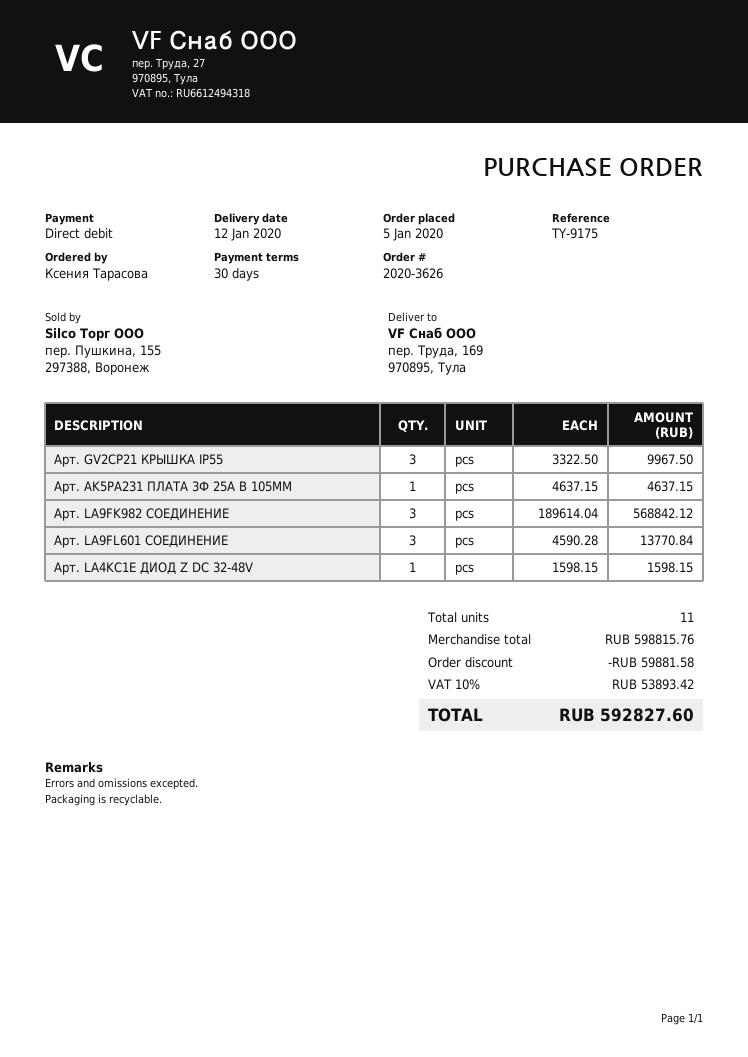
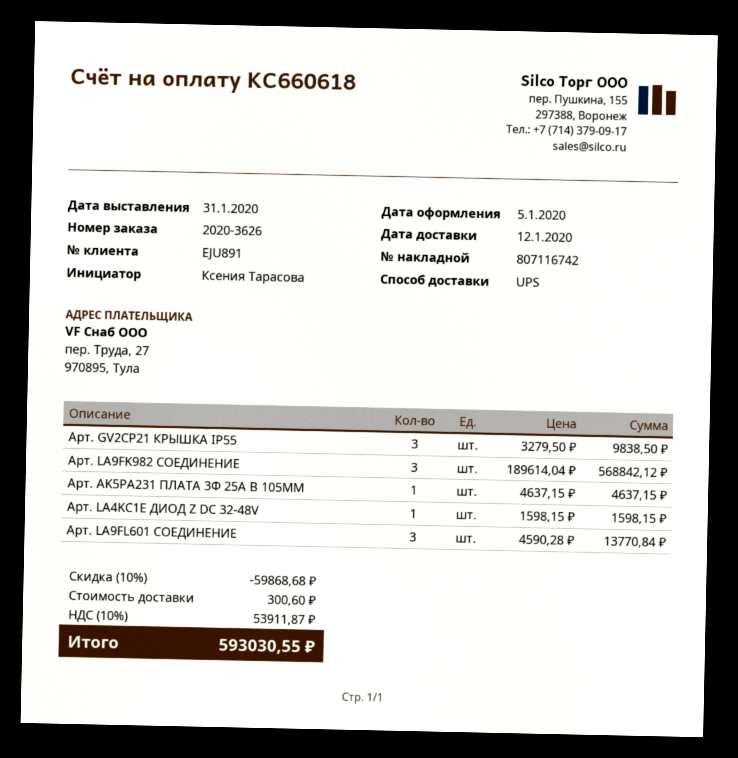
Арт. GV2CP21 КРЫШКА IP55: 3 x 3322.50 = 9967.50 -> 3 x 3279.50 = 9838.50
discount: 59881.58 -> 59868.68
shipping: none -> 300.60
tax: 10% = 53893.42 -> 10% = 53911.87
total: 592827.60 -> 593030.55

